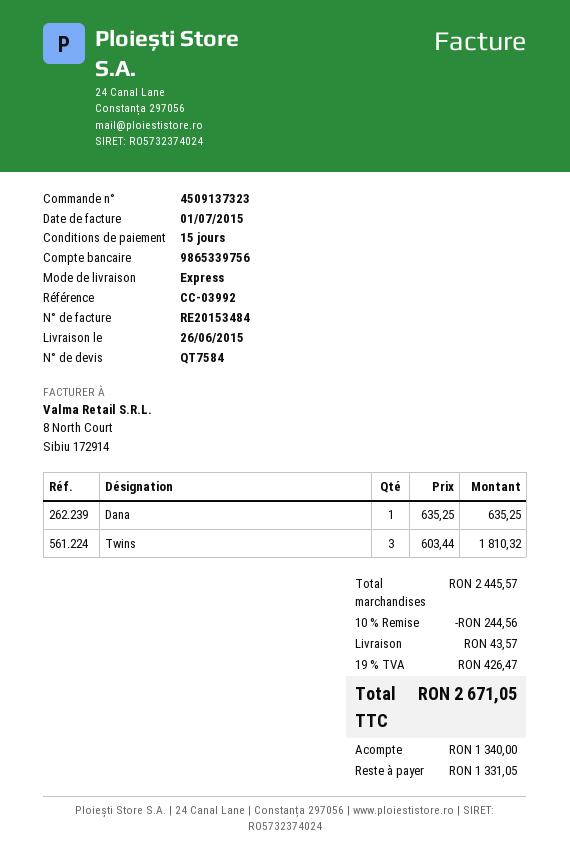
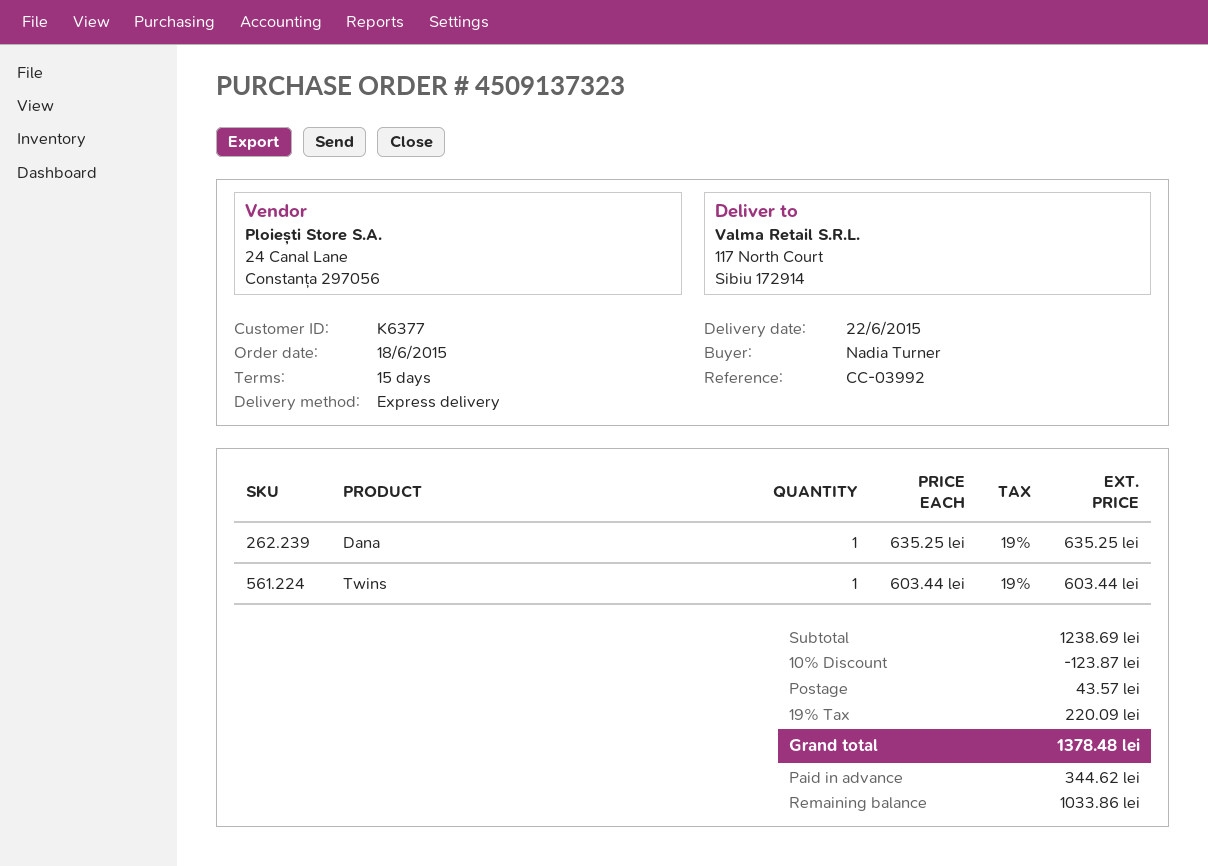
delivery date: 2015-06-26 -> 2015-06-22
Twins: 3 x 603.44 = 1810.32 -> 1 x 603.44 = 603.44
subtotal: 2445.57 -> 1238.69
discount: 10% = 244.56 -> 10% = 123.87
tax: 19% = 426.47 -> 19% = 220.09
total: 2671.05 -> 1378.48
deposit: 1340.00 -> 344.62
balance: 1331.05 -> 1033.86

